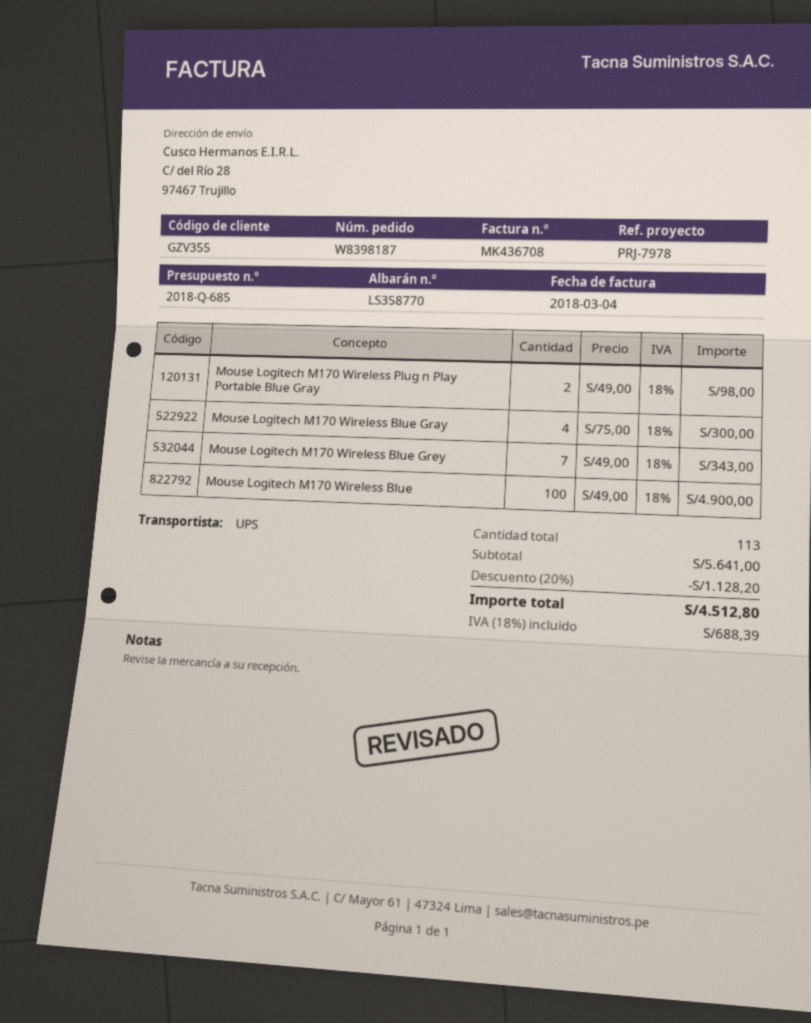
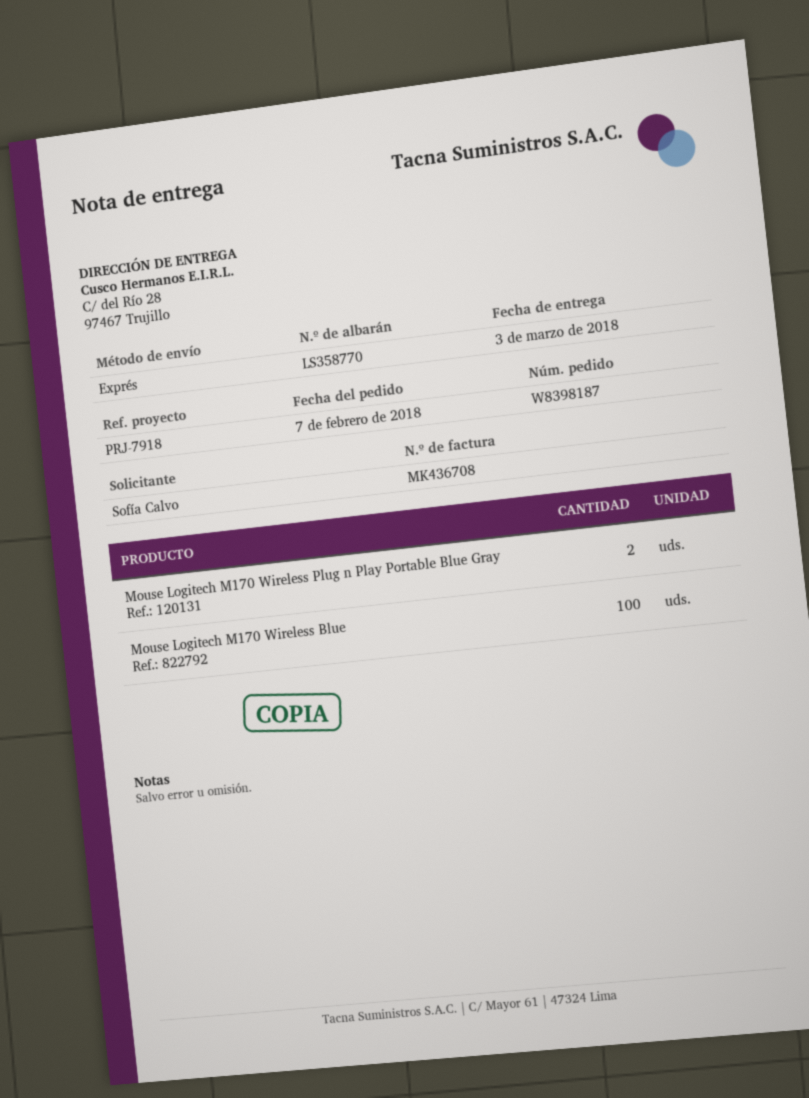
reference: PRJ-7978 -> PRJ-7918
shipping method: UPS -> express
Mouse Logitech M170 Wireless Blue Gray: 4 -> none
Mouse Logitech M170 Wireless Blue Grey: 7 -> none

